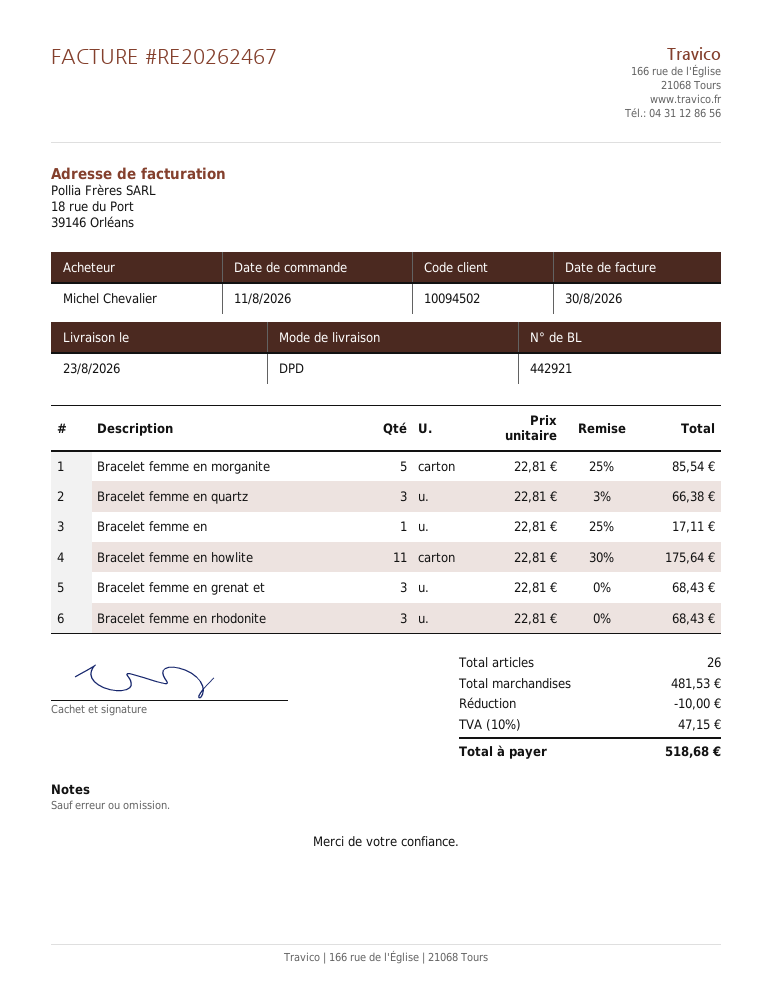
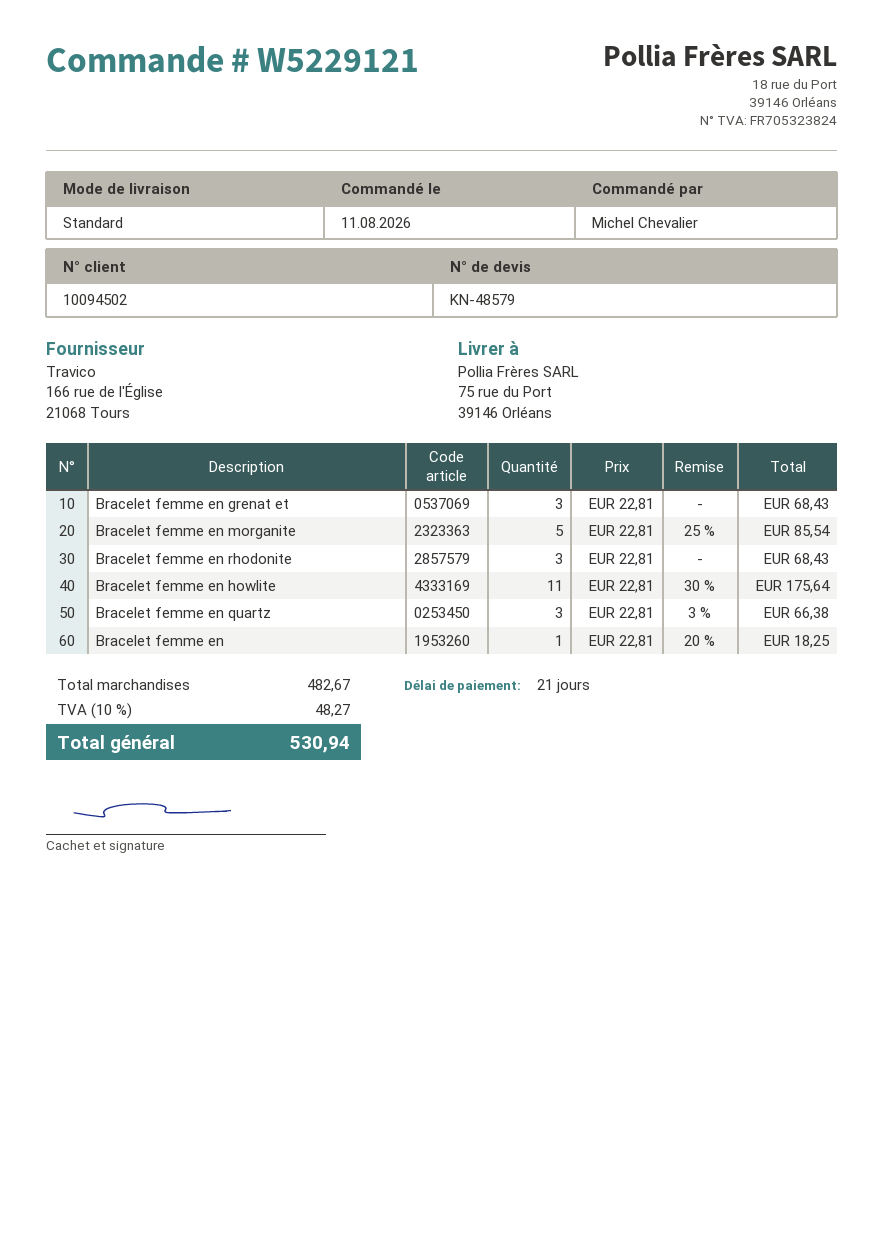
shipping method: DPD -> standard
Bracelet femme en: 1 x 22.81 - 25% = 17.11 -> 1 x 22.81 - 20% = 18.25
subtotal: 481.53 -> 482.67
discount: 10.00 -> none
tax: 10% = 47.15 -> 10% = 48.27
total: 518.68 -> 530.94

